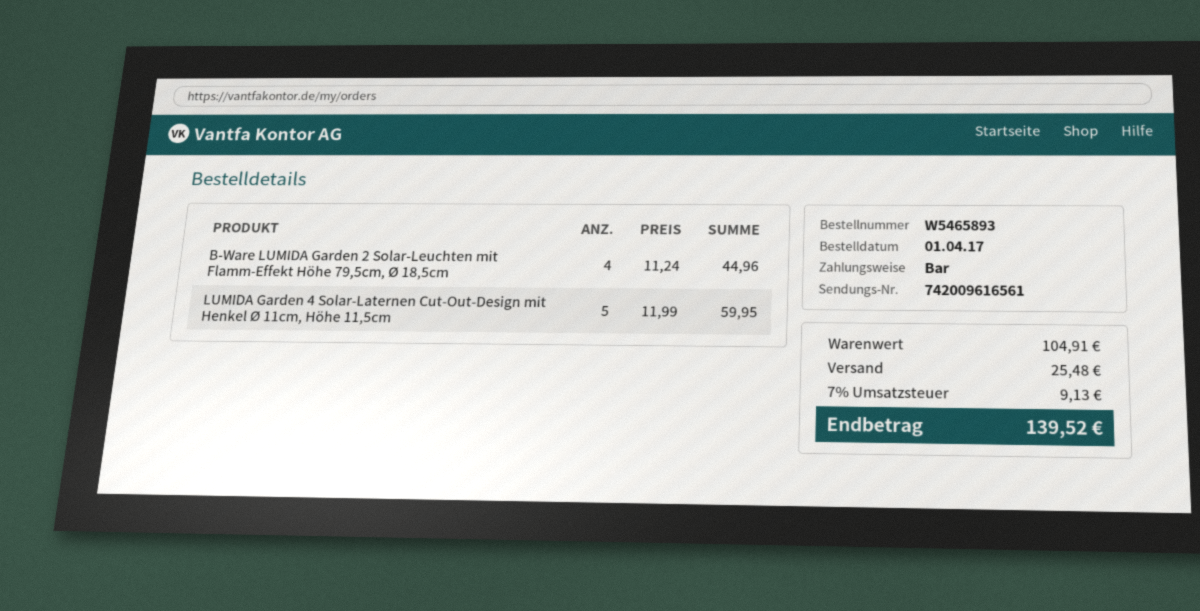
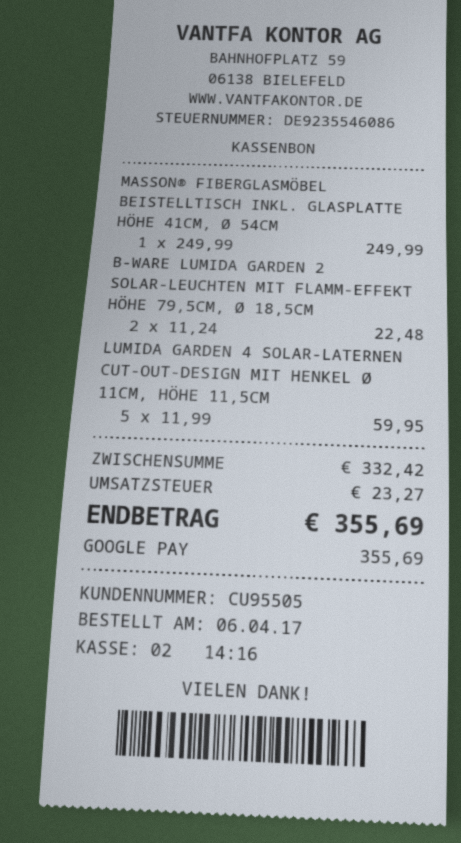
order date: 2017-04-01 -> 2017-04-06
payment method: cash -> Google Pay
B-Ware LUMIDA Garden 2 Solar-Leuchten mit Flamm-Effekt Höhe 79,5cm, Ø 18,5cm: 4 x 11.24 = 44.96 -> 2 x 11.24 = 22.48
MASSON® FIBERGLASMÖBEL BEISTELLTISCH INKL. GLASPLATTE HÖHE 41CM, Ø 54CM: none -> 1 x 249.99 = 249.99
subtotal: 104.91 -> 332.42
shipping: 25.48 -> none
tax: 9.13 -> 23.27
total: 139.52 -> 355.69

